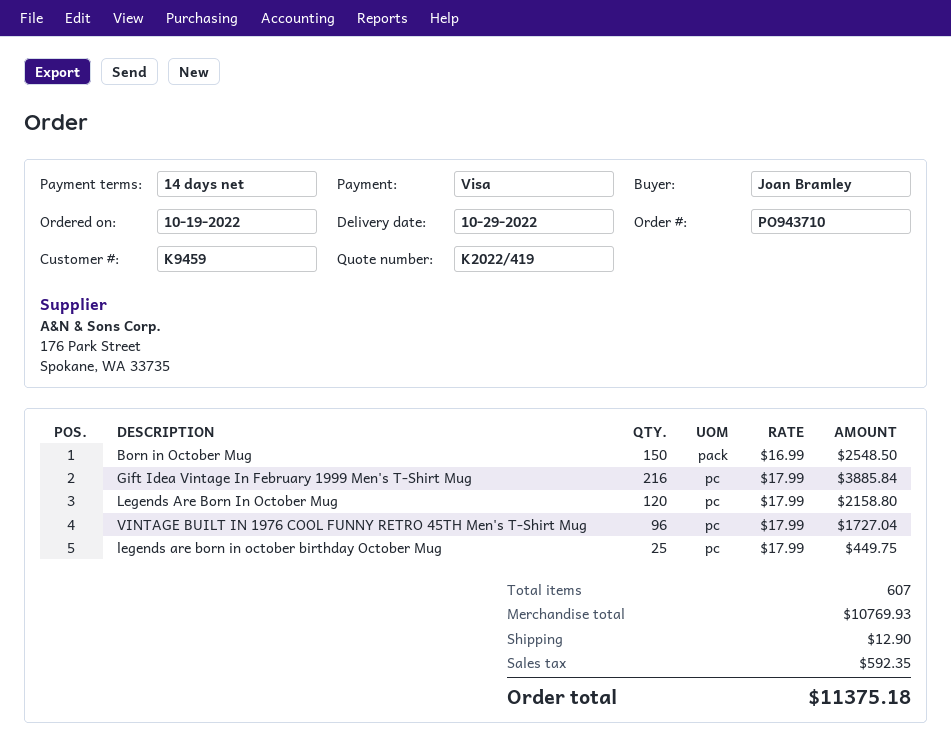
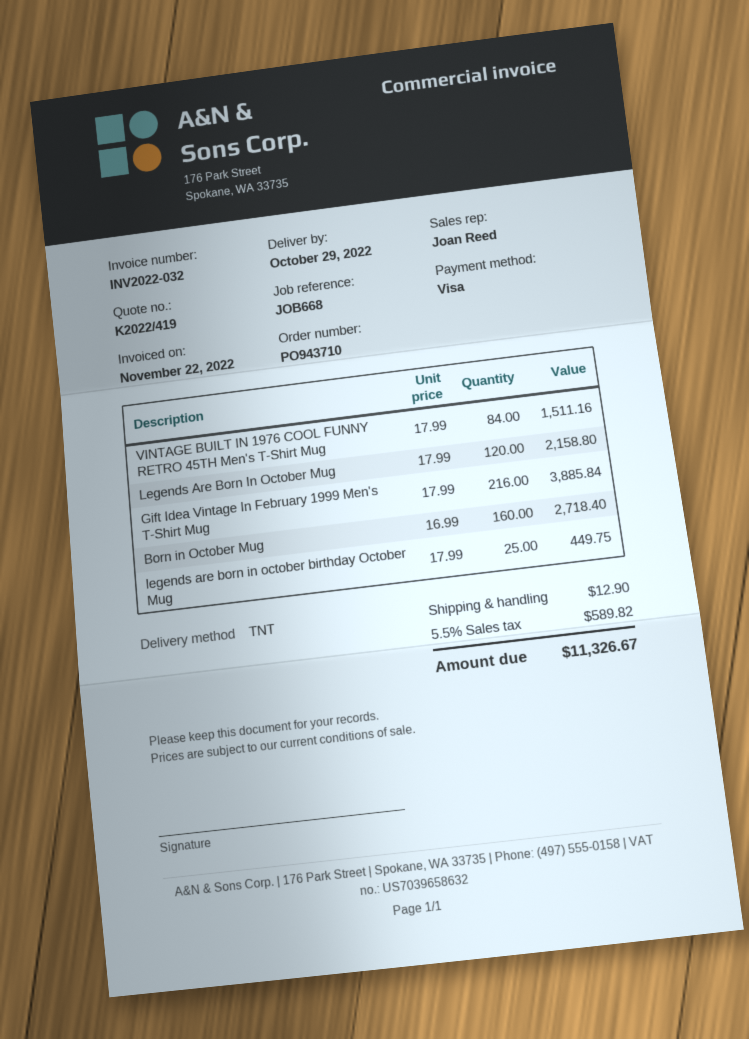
Born in October Mug: 150 x 16.99 = 2548.50 -> 160 x 16.99 = 2718.40
VINTAGE BUILT IN 1976 COOL FUNNY RETRO 45TH Men's T-Shirt Mug: 96 x 17.99 = 1727.04 -> 84 x 17.99 = 1511.16
tax: 592.35 -> 589.82
total: 11375.18 -> 11326.67

